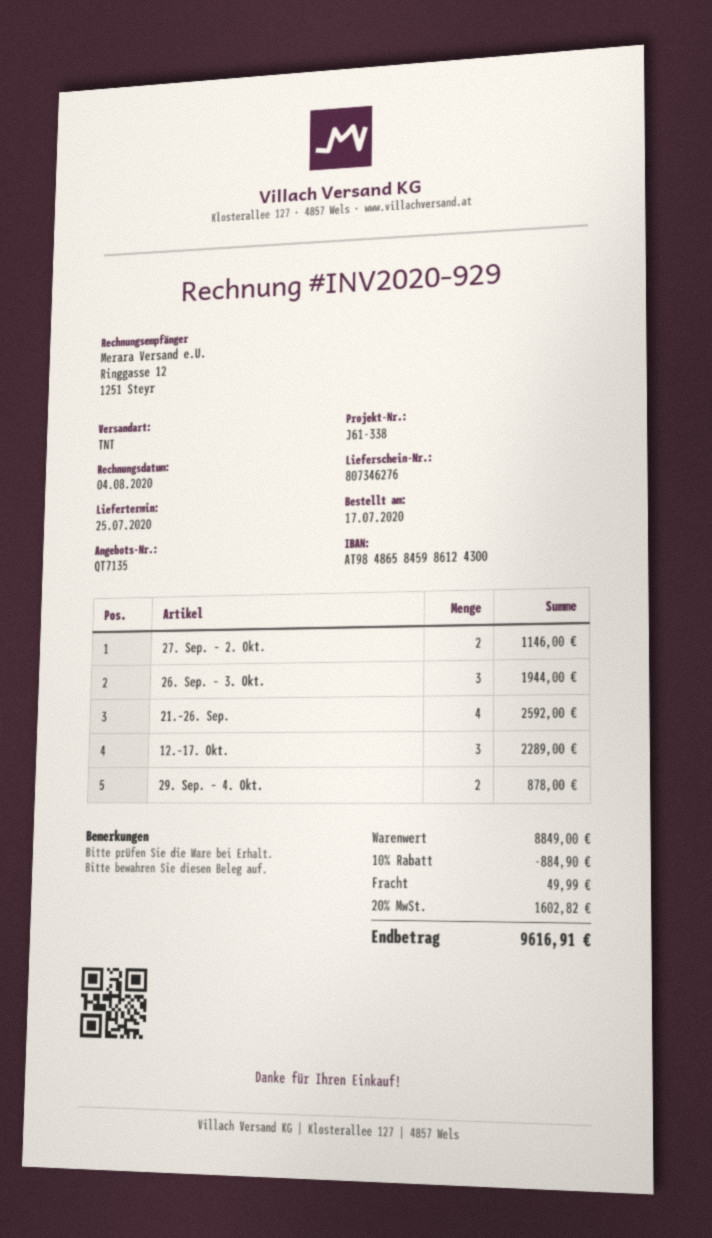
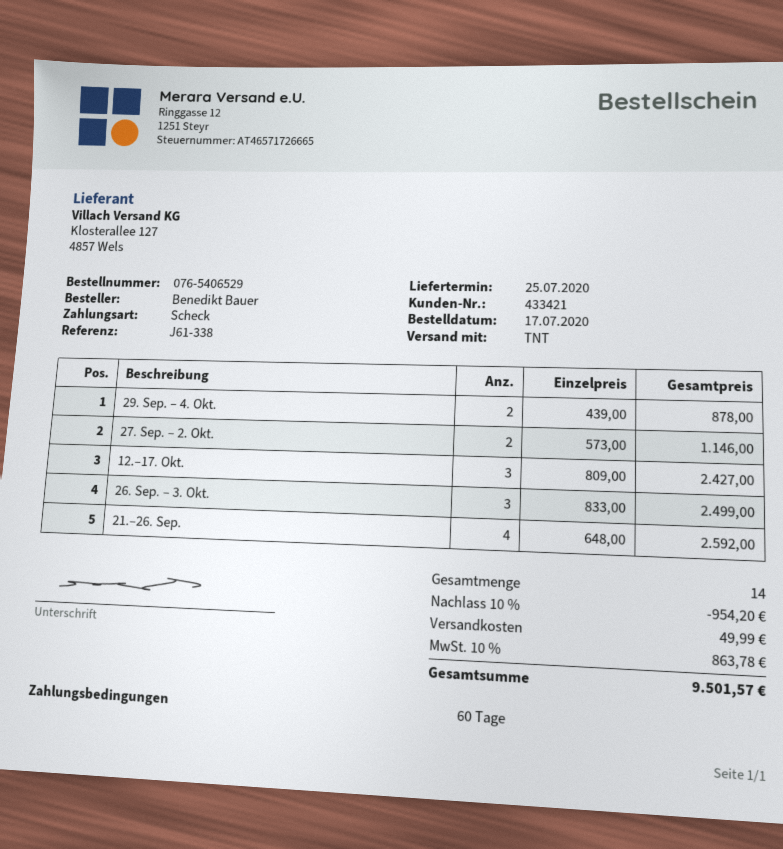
26. Sep. – 3. Okt.: 3 for 1944.00 -> 3 for 2499.00
12.–17. Okt.: 3 for 2289.00 -> 3 for 2427.00
discount: 10% = 884.90 -> 10% = 954.20
tax: 20% = 1602.82 -> 10% = 863.78
total: 9616.91 -> 9501.57

